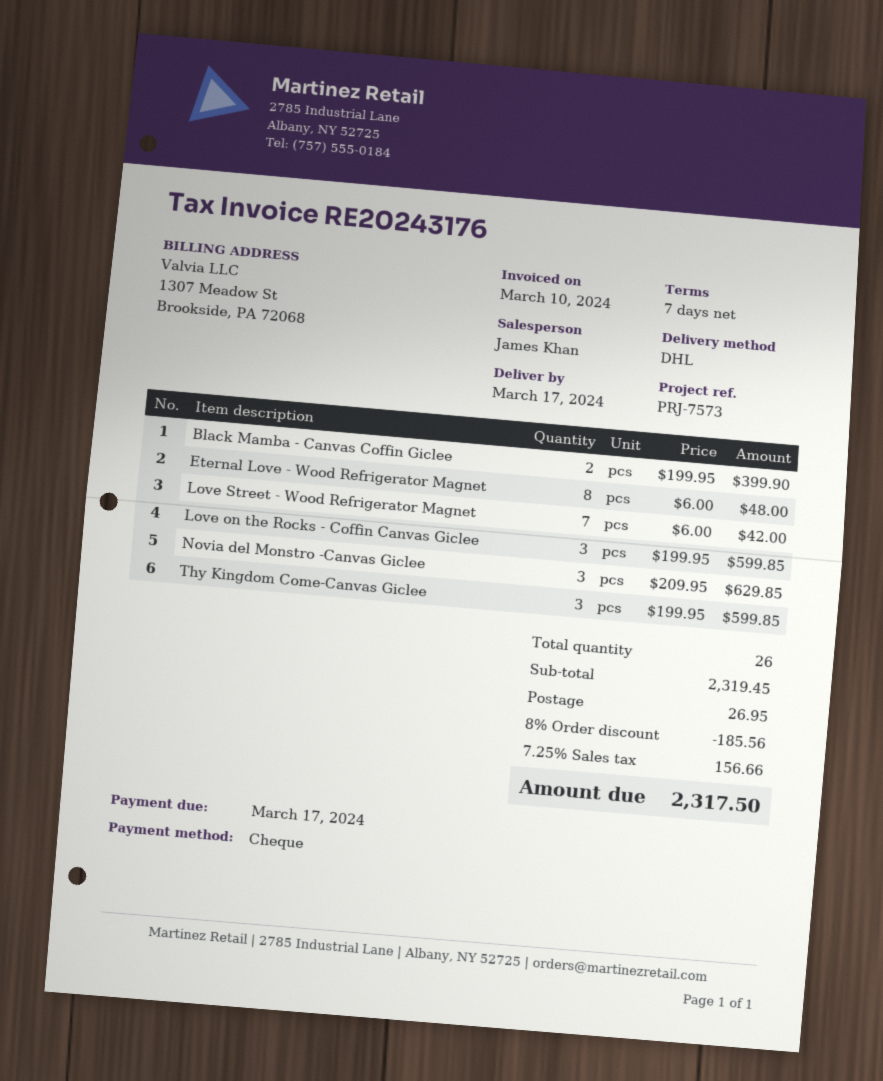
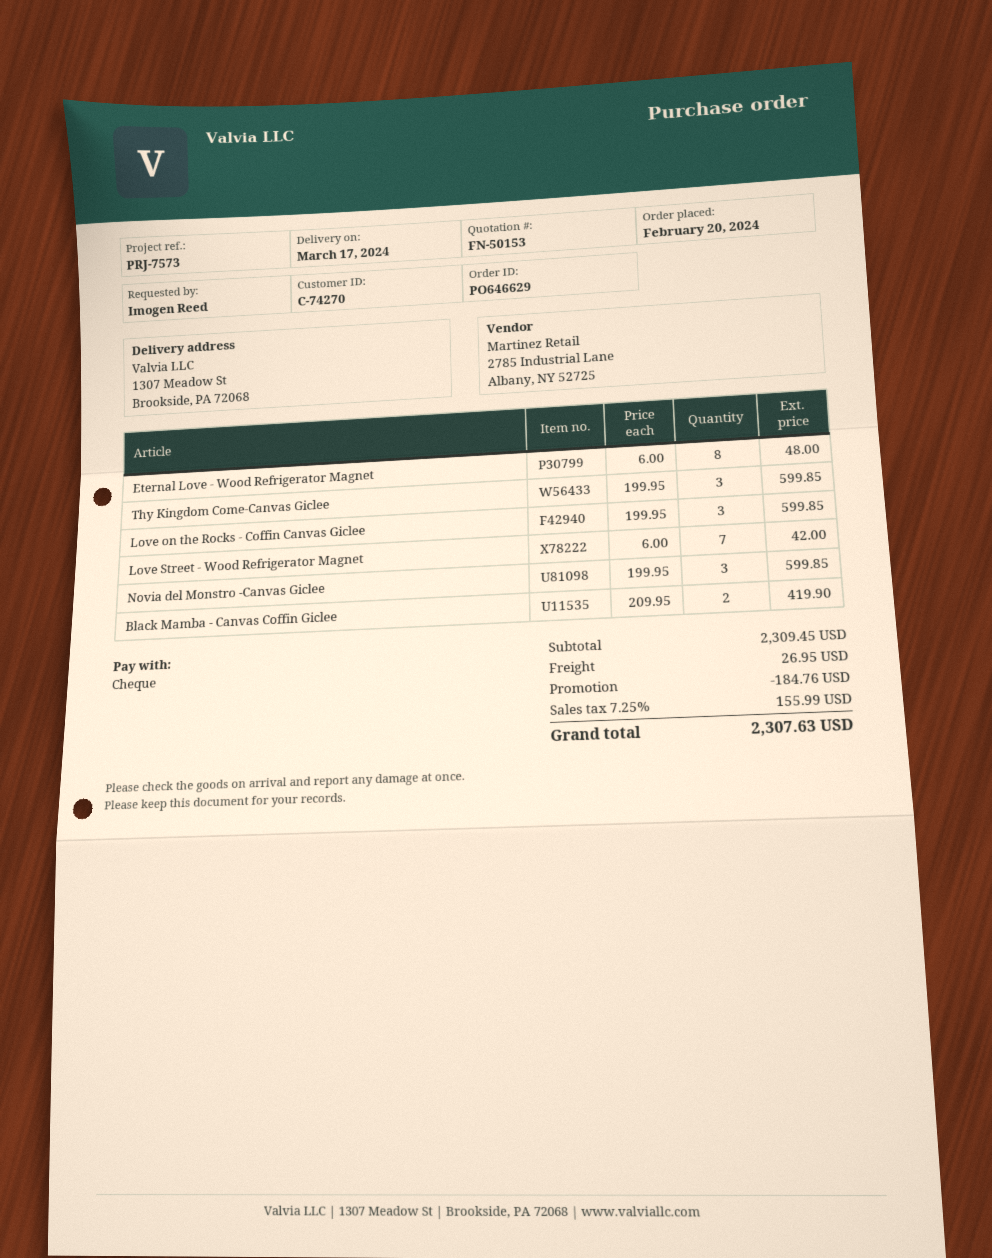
Black Mamba - Canvas Coffin Giclee: 2 x 199.95 = 399.90 -> 2 x 209.95 = 419.90
Novia del Monstro -Canvas Giclee: 3 x 209.95 = 629.85 -> 3 x 199.95 = 599.85
subtotal: 2319.45 -> 2309.45
discount: 185.56 -> 184.76
tax: 7.25% = 156.66 -> 7.25% = 155.99
total: 2317.50 -> 2307.63

